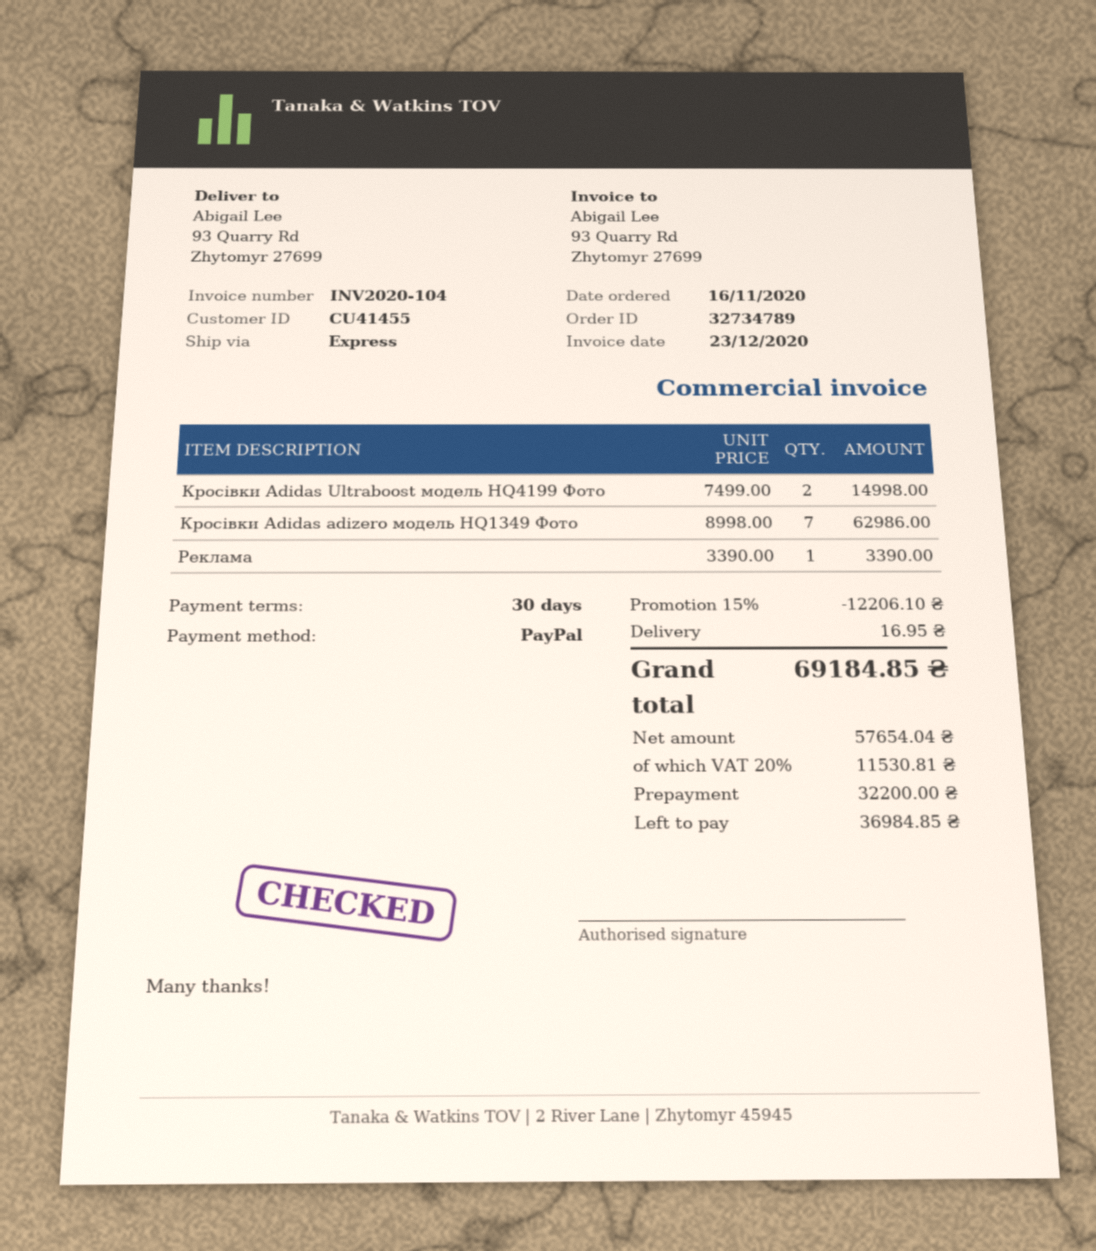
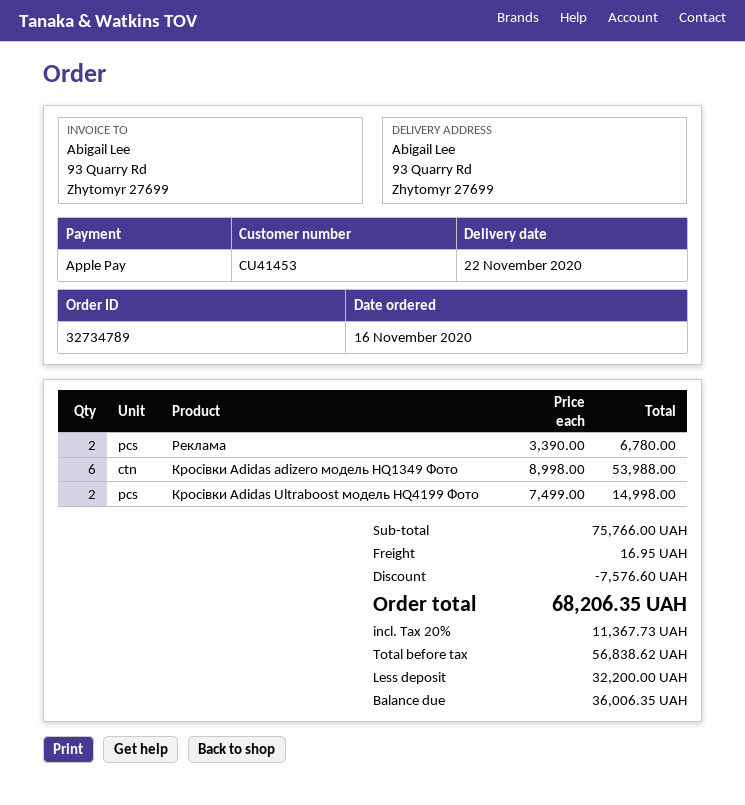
customer number: CU41455 -> CU41453
payment method: PayPal -> Apple Pay
Кросівки Adidas adizero модель HQ1349 Фото: 7 x 8998.00 = 62986.00 -> 6 x 8998.00 = 53988.00
Реклама: 1 x 3390.00 = 3390.00 -> 2 x 3390.00 = 6780.00
discount: 12206.10 -> 7576.60
net: 57654.04 -> 56838.62
tax: 20% = 11530.81 -> 20% = 11367.73
total: 69184.85 -> 68206.35
balance: 36984.85 -> 36006.35

